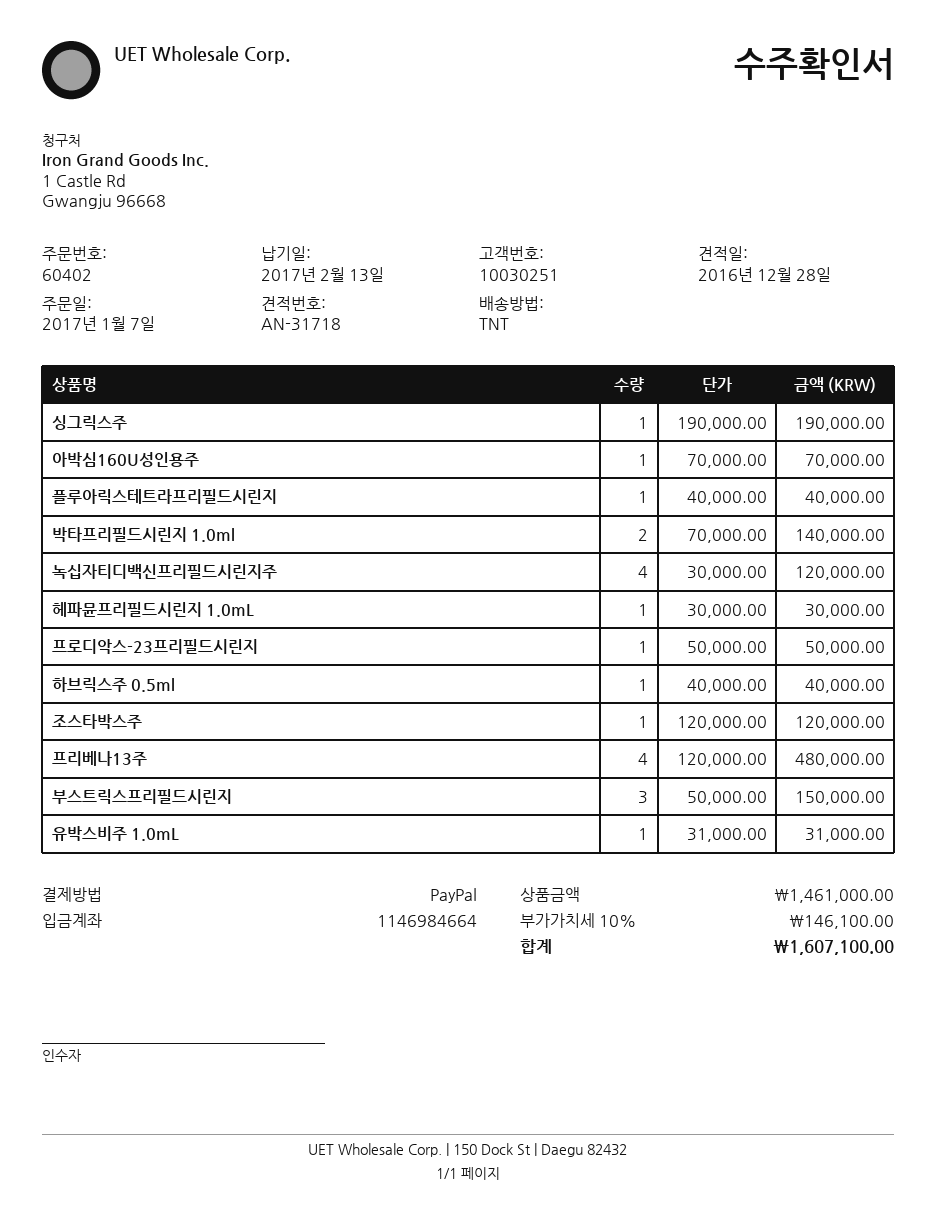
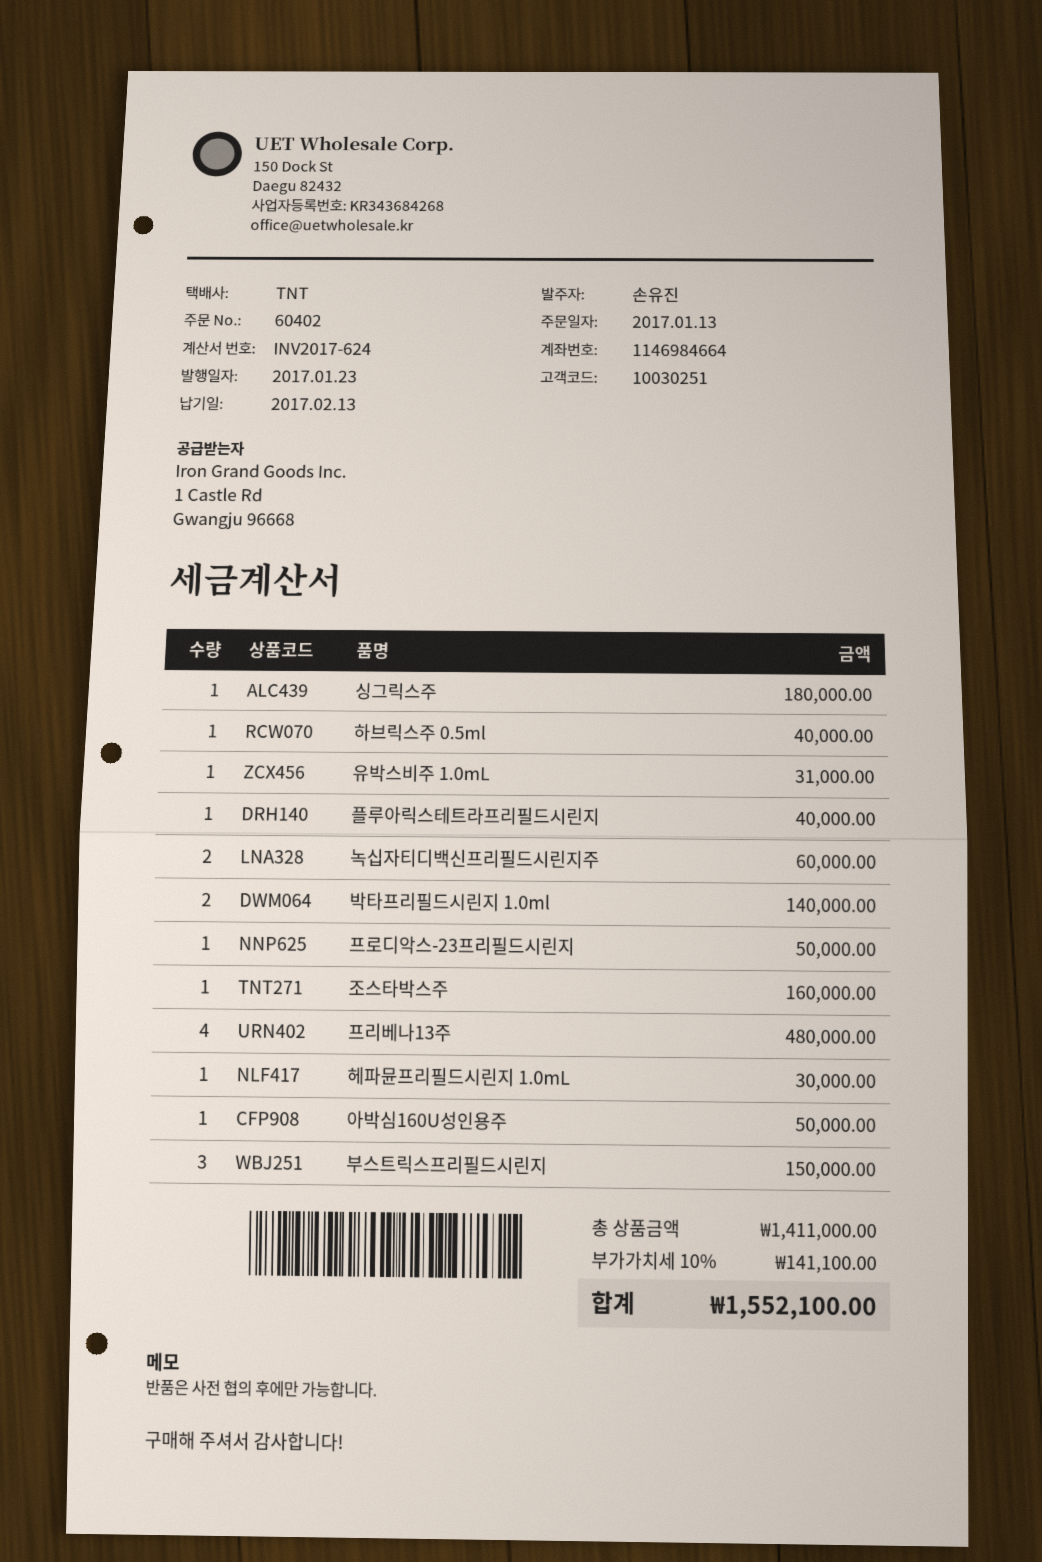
order date: 2017-01-07 -> 2017-01-13
싱그릭스주: 1 for 190000.00 -> 1 for 180000.00
아박심160U성인용주: 1 for 70000.00 -> 1 for 50000.00
녹십자티디백신프리필드시린지주: 4 for 120000.00 -> 2 for 60000.00
조스타박스주: 1 for 120000.00 -> 1 for 160000.00
subtotal: 1461000.00 -> 1411000.00
tax: 10% = 146100.00 -> 10% = 141100.00
total: 1607100.00 -> 1552100.00

